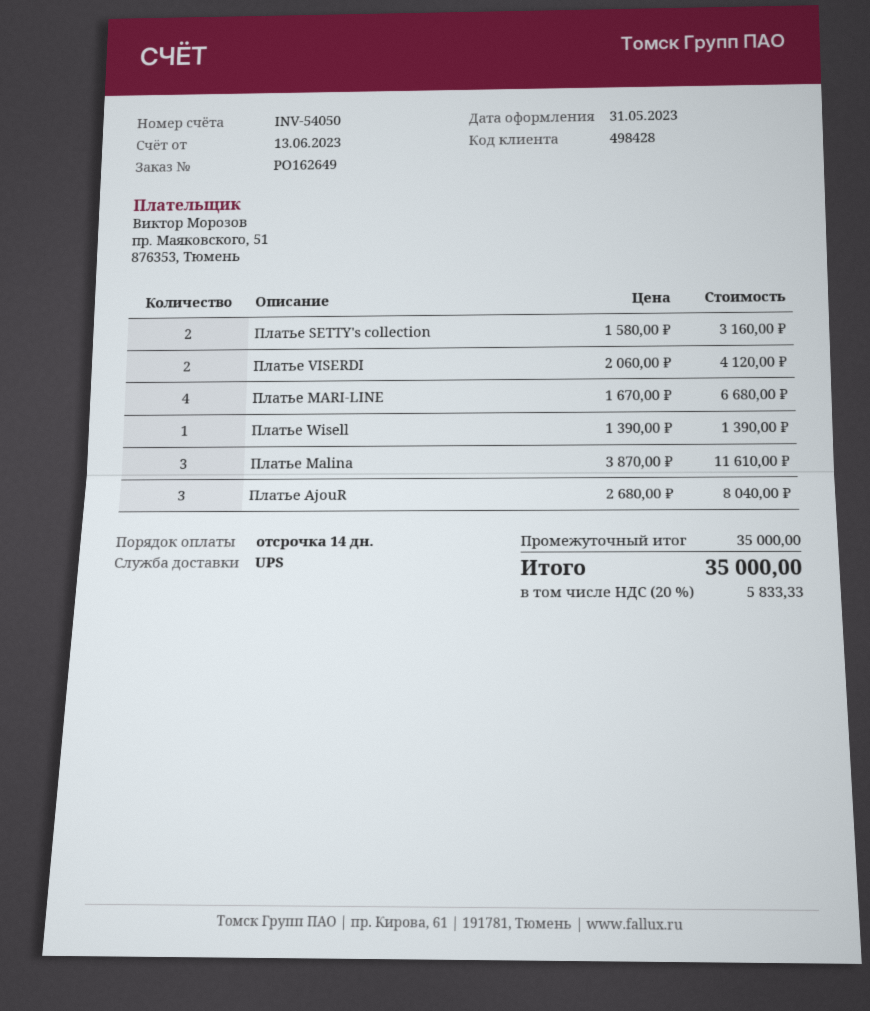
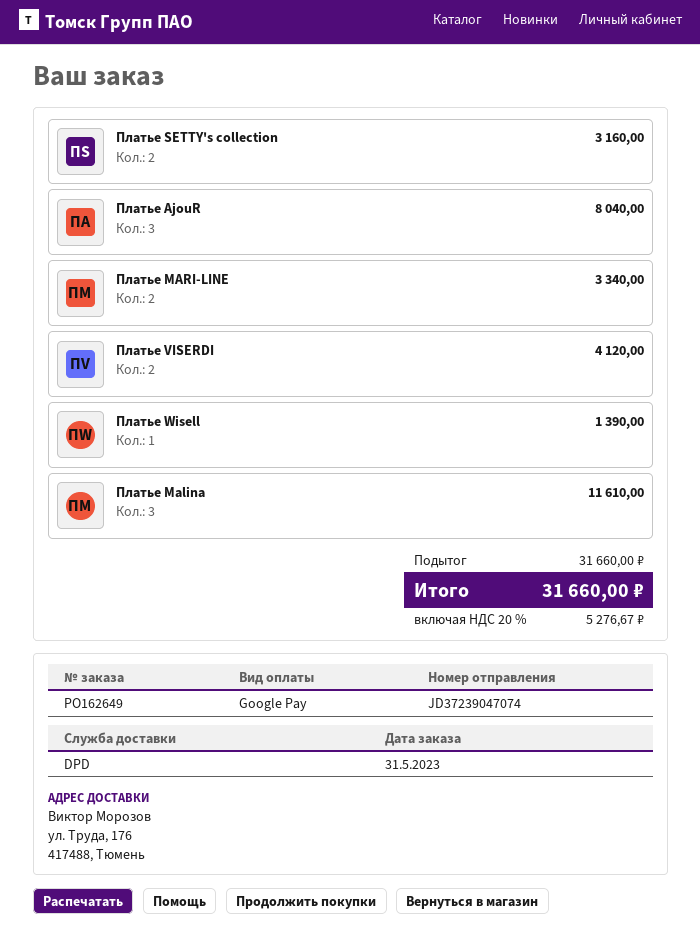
shipping method: UPS -> DPD
Платье MARI-LINE: 4 for 6680.00 -> 2 for 3340.00
subtotal: 35000.00 -> 31660.00
tax: 20% = 5833.33 -> 20% = 5276.67
total: 35000.00 -> 31660.00

